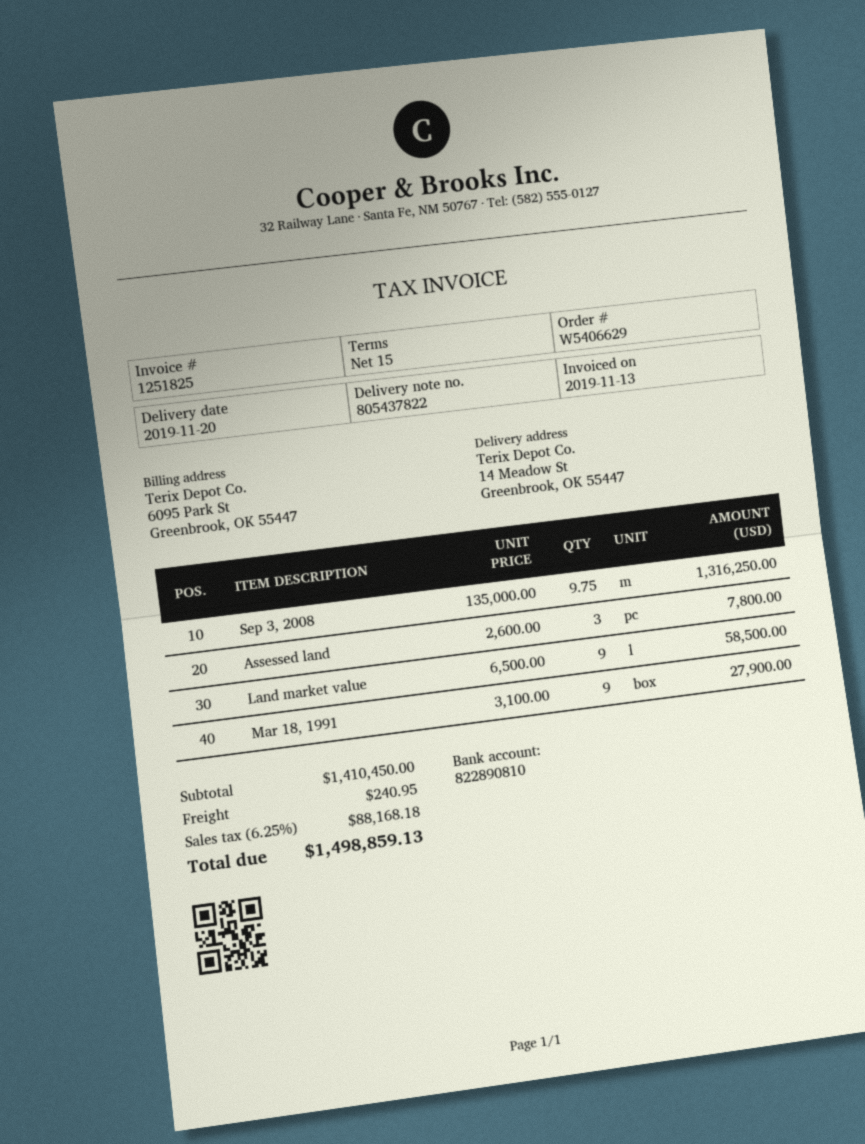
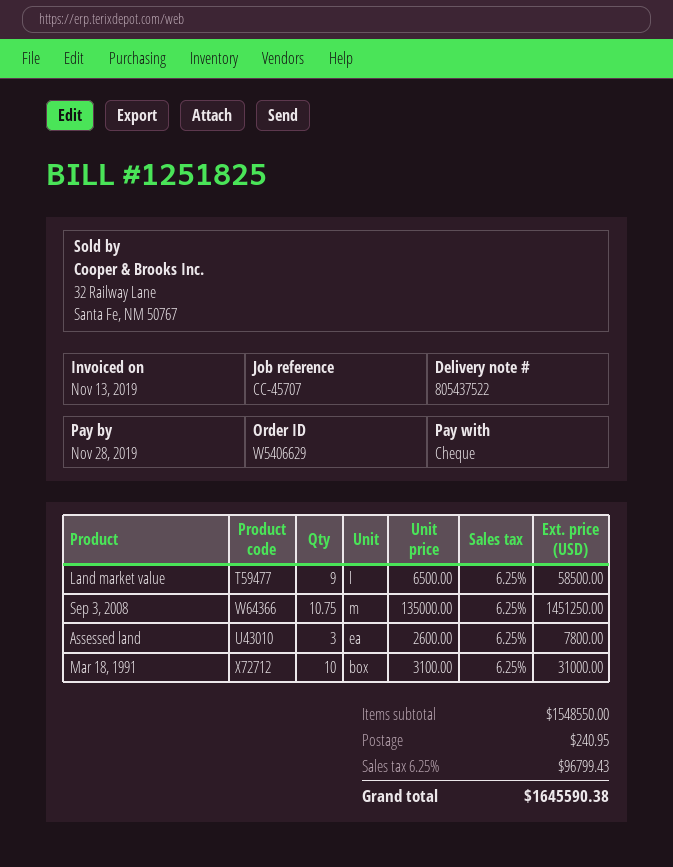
delivery note number: 805437822 -> 805437522
Sep 3, 2008: 9.75 x 135000.00 = 1316250.00 -> 10.75 x 135000.00 = 1451250.00
Mar 18, 1991: 9 x 3100.00 = 27900.00 -> 10 x 3100.00 = 31000.00
subtotal: 1410450.00 -> 1548550.00
tax: 6.25% = 88168.18 -> 6.25% = 96799.43
total: 1498859.13 -> 1645590.38

